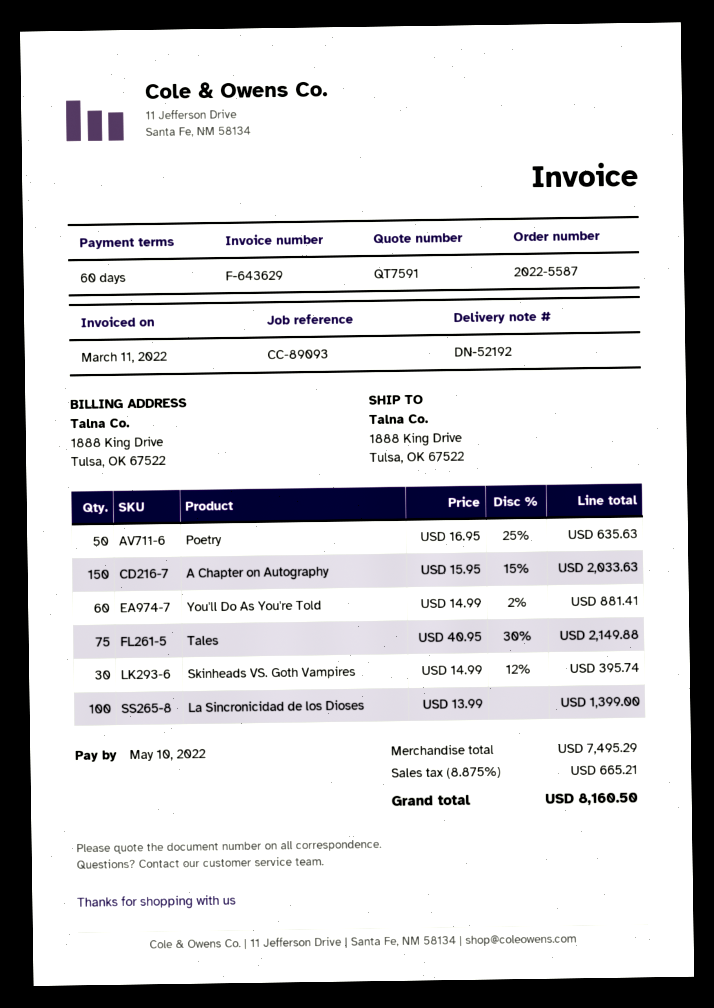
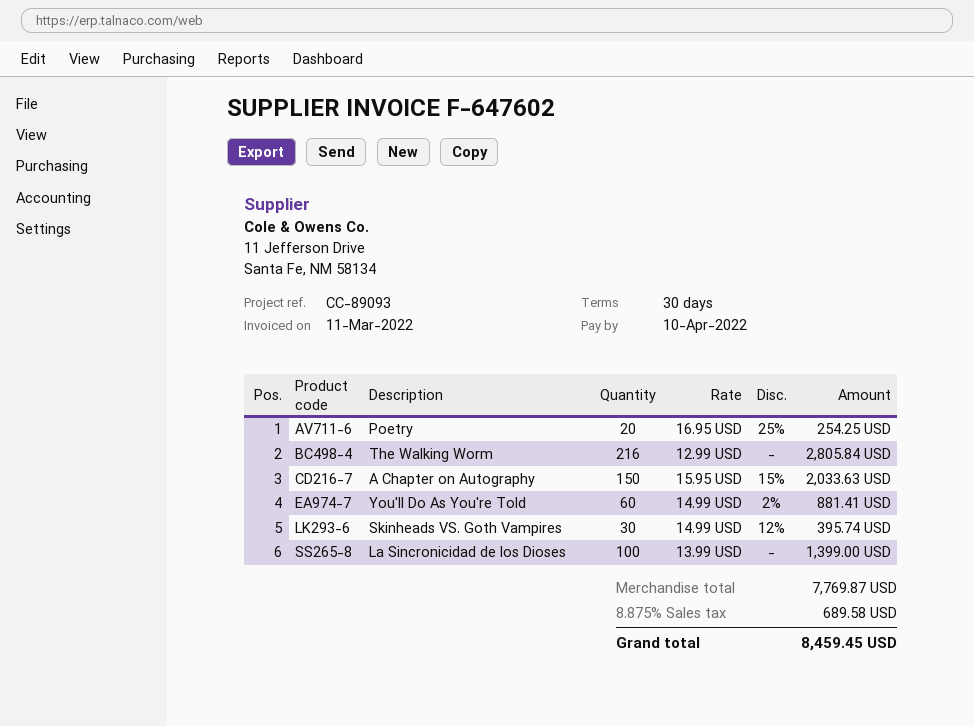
invoice number: F-643629 -> F-647602
payment terms: 60 days -> 30 days
due date: 2022-05-10 -> 2022-04-10
Poetry: 50 x 16.95 - 25% = 635.63 -> 20 x 16.95 - 25% = 254.25
Tales: 75 x 40.95 - 30% = 2149.88 -> none
The Walking Worm: none -> 216 x 12.99 = 2805.84
subtotal: 7495.29 -> 7769.87
tax: 8.875% = 665.21 -> 8.875% = 689.58
total: 8160.50 -> 8459.45

